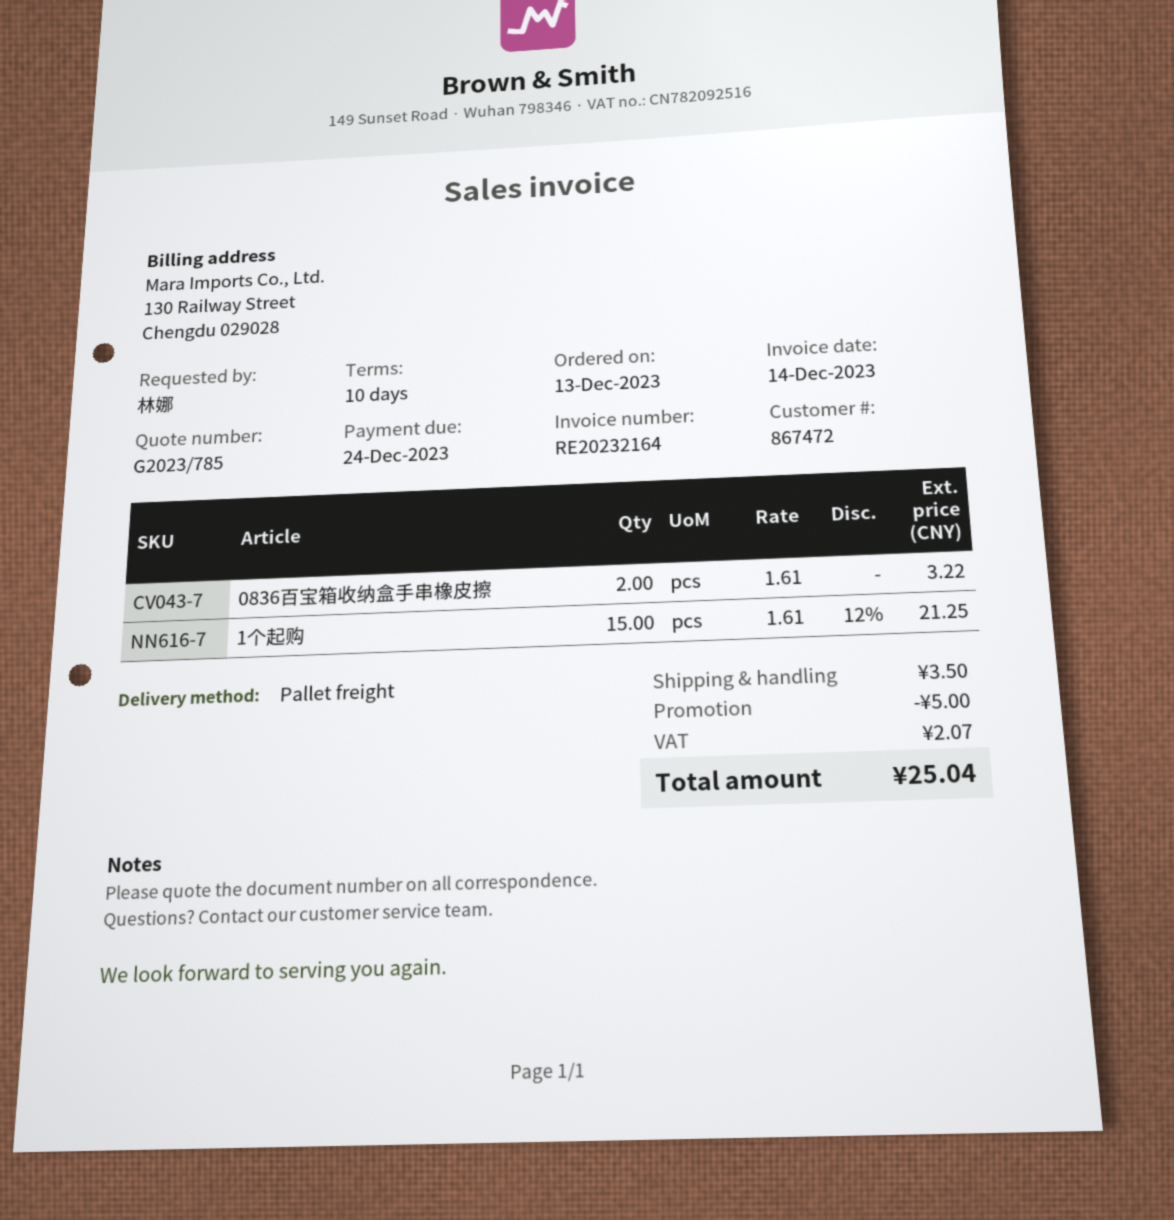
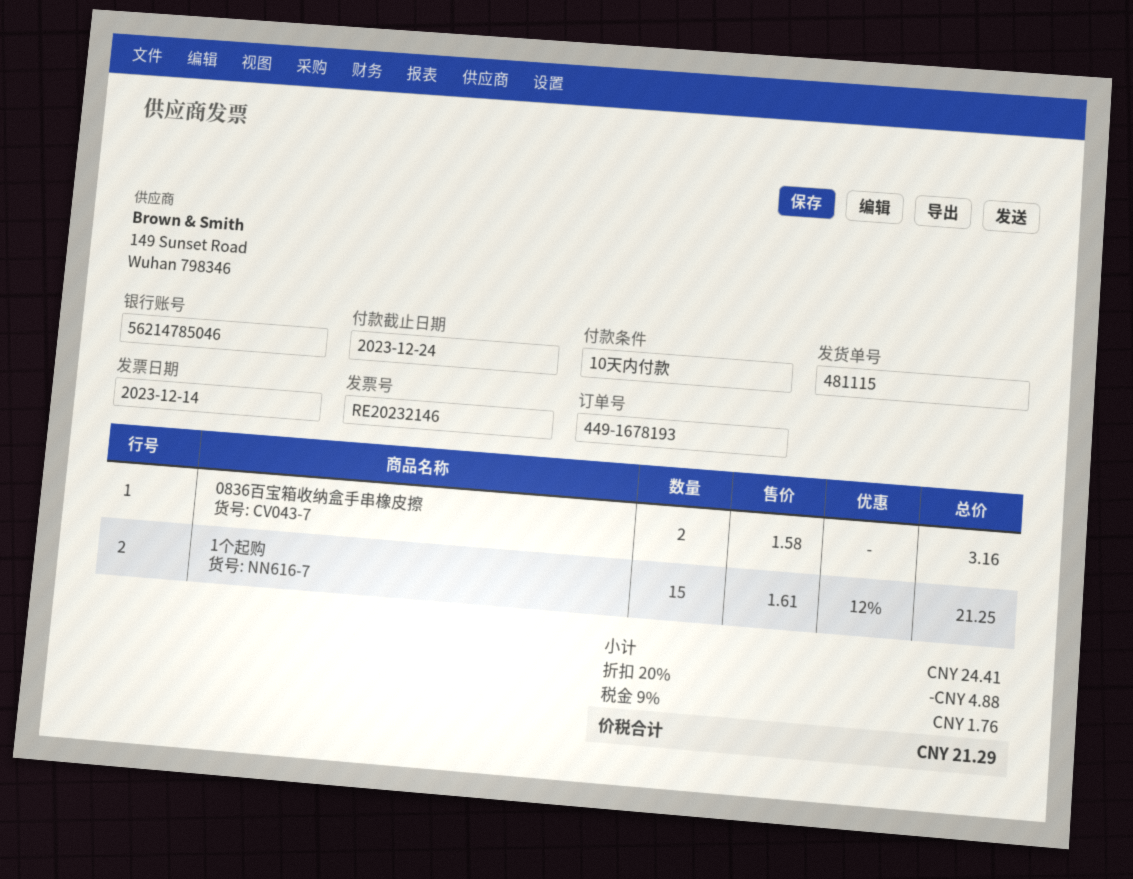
invoice number: RE20232164 -> RE20232146
0836百宝箱收纳盒手串橡皮擦: 2 x 1.61 = 3.22 -> 2 x 1.58 = 3.16
discount: 5.00 -> 4.88
shipping: 3.50 -> none
tax: 2.07 -> 1.76
total: 25.04 -> 21.29

